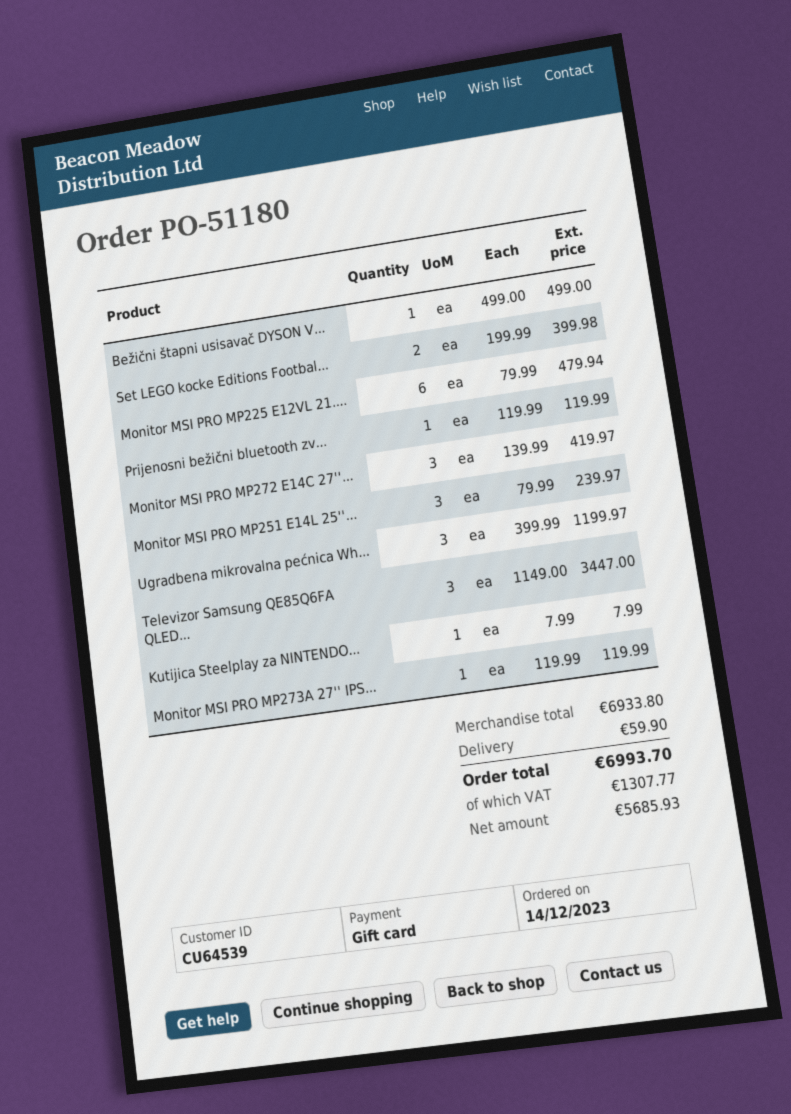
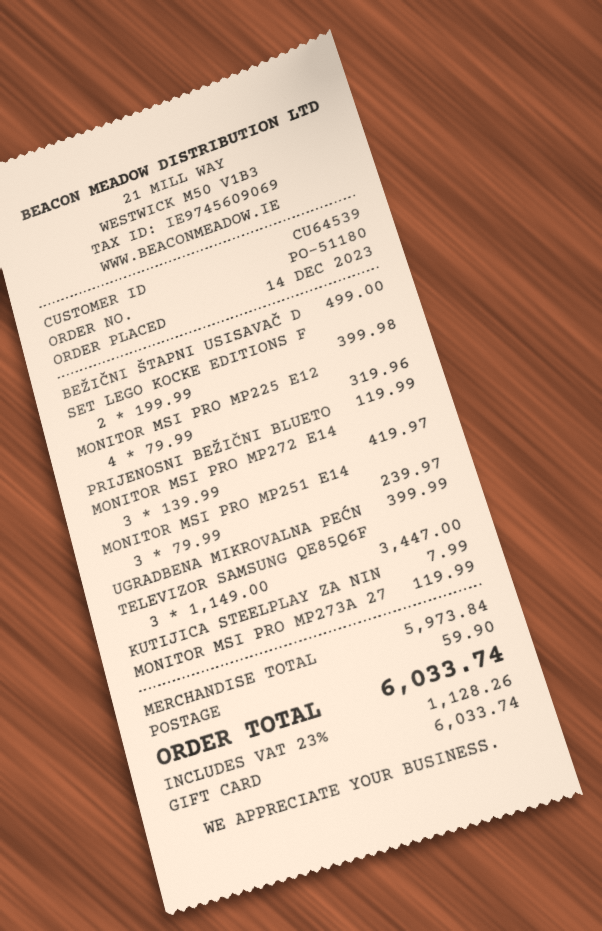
Monitor MSI PRO MP225 E12VL 21....: 6 x 79.99 = 479.94 -> 4 x 79.99 = 319.96
Ugradbena mikrovalna pećnica Wh...: 3 x 399.99 = 1199.97 -> 1 x 399.99 = 399.99
subtotal: 6933.80 -> 5973.84
tax: 1307.77 -> 1128.26
total: 6993.70 -> 6033.74

